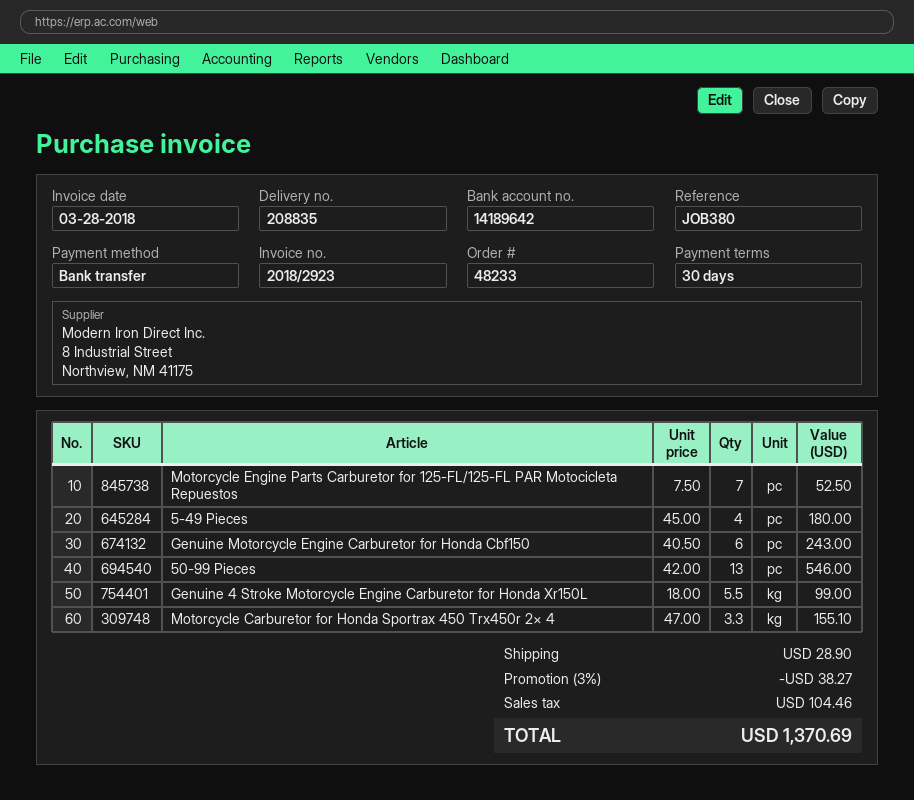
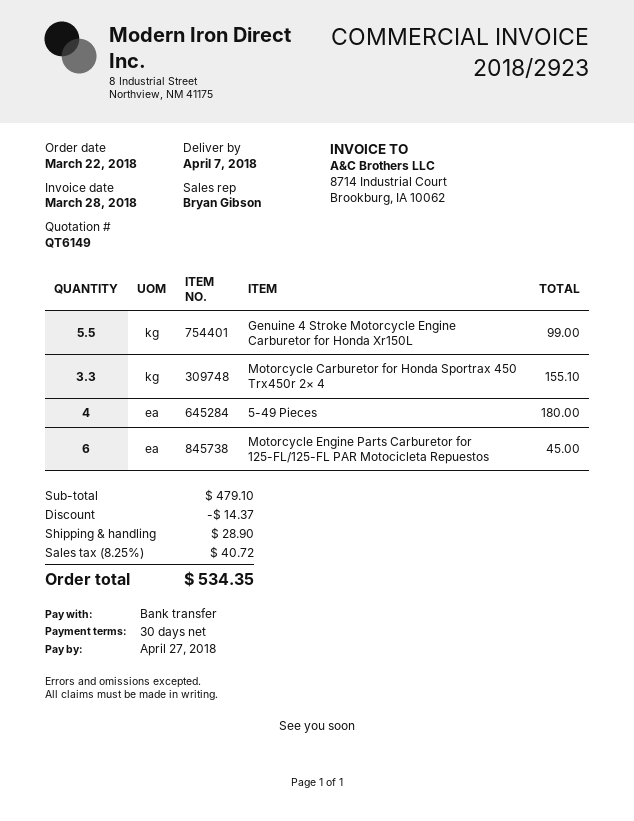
Motorcycle Engine Parts Carburetor for 125-FL/125-FL PAR Motocicleta Repuestos: 7 for 52.50 -> 6 for 45.00
Genuine Motorcycle Engine Carburetor for Honda Cbf150: 6 for 243.00 -> none
50-99 Pieces: 13 for 546.00 -> none
discount: 38.27 -> 14.37
tax: 104.46 -> 40.72
total: 1370.69 -> 534.35

